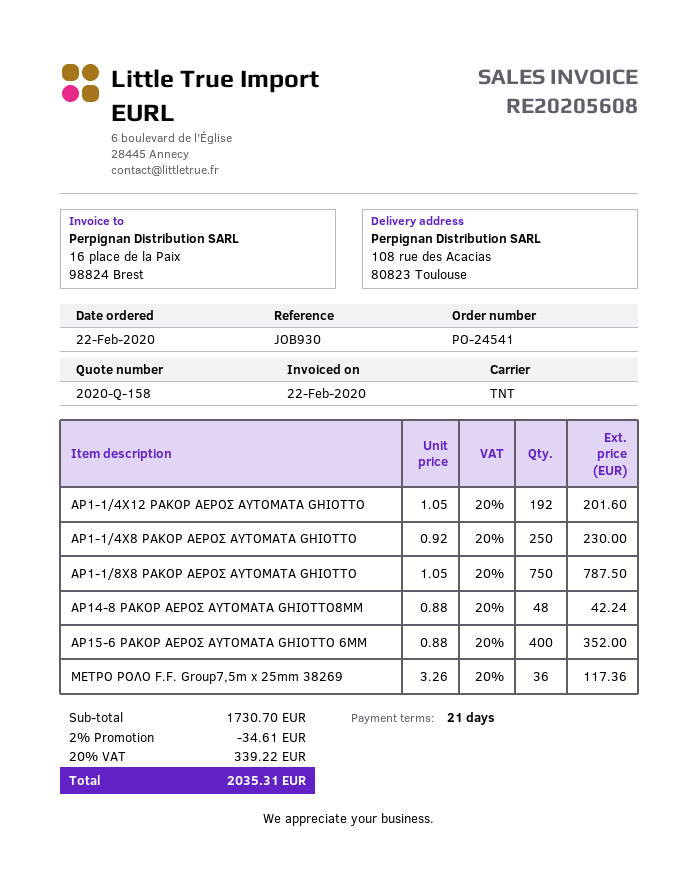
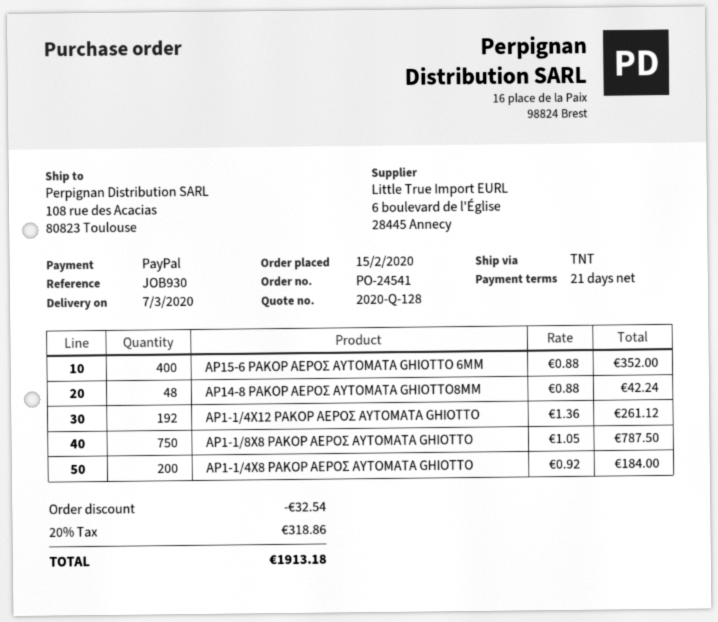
quote number: 2020-Q-158 -> 2020-Q-128
order date: 2020-02-22 -> 2020-02-15
AP1-1/4X12 ΡΑΚΟΡ ΑΕΡΟΣ ΑΥΤΟΜΑΤΑ GHIOTTO: 192 x 1.05 = 201.60 -> 192 x 1.36 = 261.12
AP1-1/4X8 ΡΑΚΟΡ ΑΕΡΟΣ ΑΥΤΟΜΑΤΑ GHIOTTO: 250 x 0.92 = 230.00 -> 200 x 0.92 = 184.00
ΜΕΤΡΟ ΡΟΛΟ F.F. Group7,5m x 25mm 38269: 36 x 3.26 = 117.36 -> none
discount: 34.61 -> 32.54
tax: 20% = 339.22 -> 20% = 318.86
total: 2035.31 -> 1913.18

